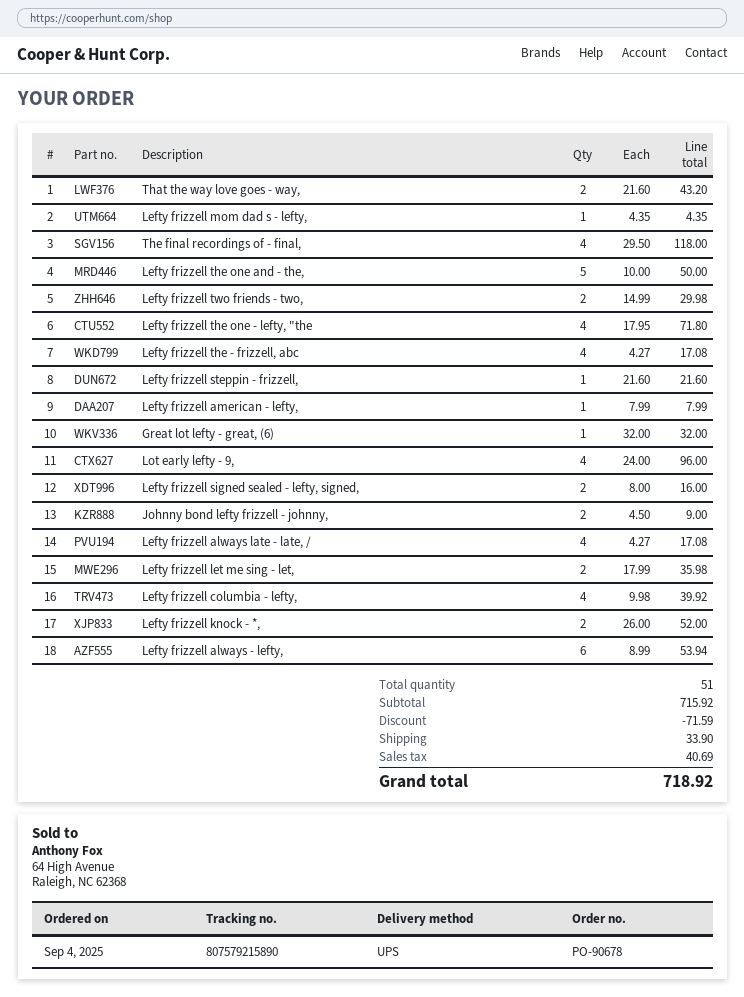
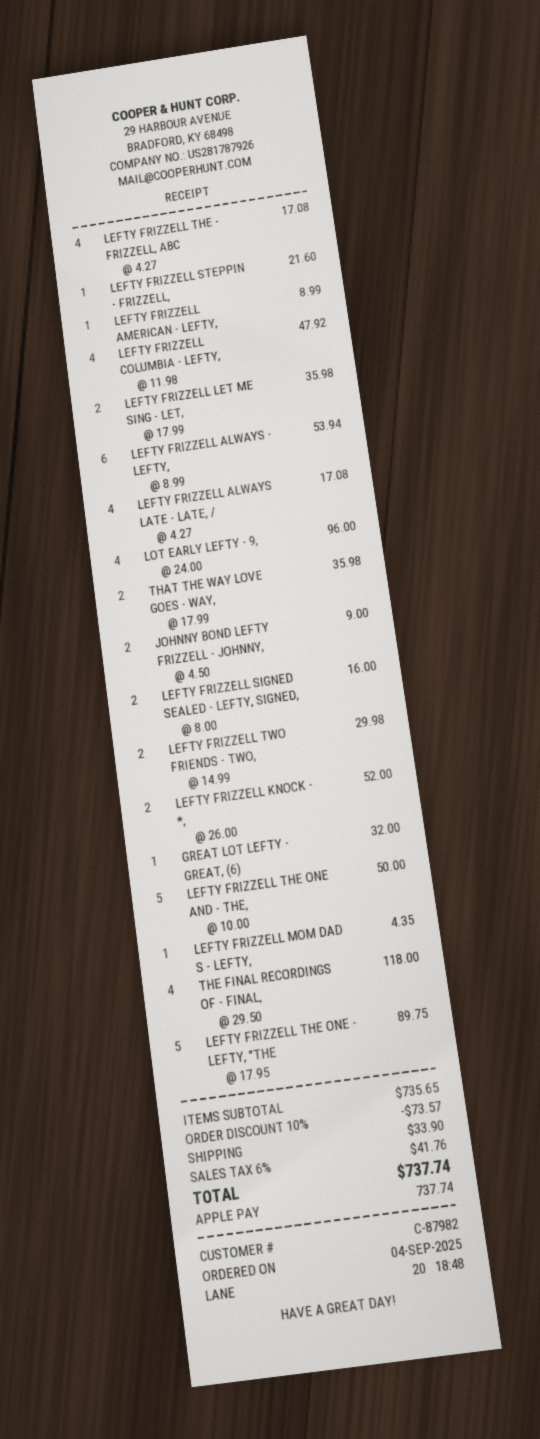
That the way love goes - way,: 2 x 21.60 = 43.20 -> 2 x 17.99 = 35.98
Lefty frizzell the one - lefty, "the: 4 x 17.95 = 71.80 -> 5 x 17.95 = 89.75
Lefty frizzell american - lefty,: 1 x 7.99 = 7.99 -> 1 x 8.99 = 8.99
Lefty frizzell columbia - lefty,: 4 x 9.98 = 39.92 -> 4 x 11.98 = 47.92
subtotal: 715.92 -> 735.65
discount: 71.59 -> 73.57
tax: 40.69 -> 41.76
total: 718.92 -> 737.74

